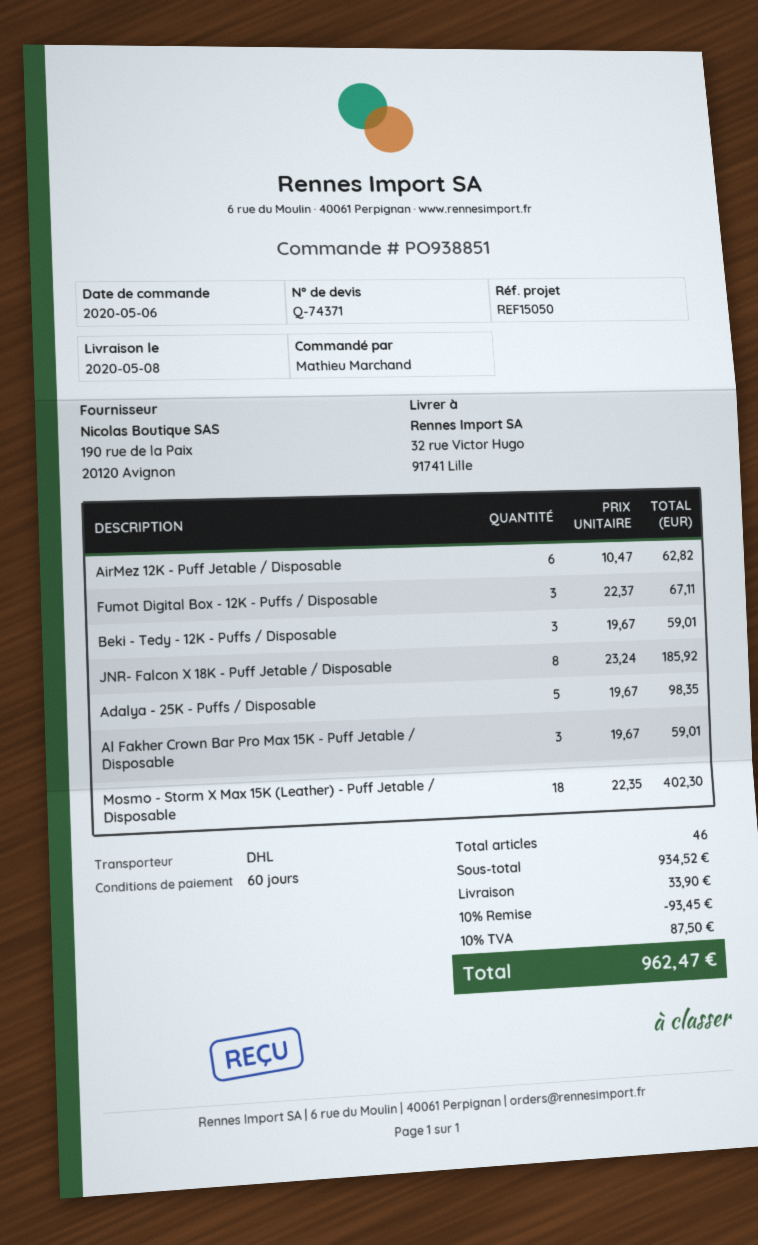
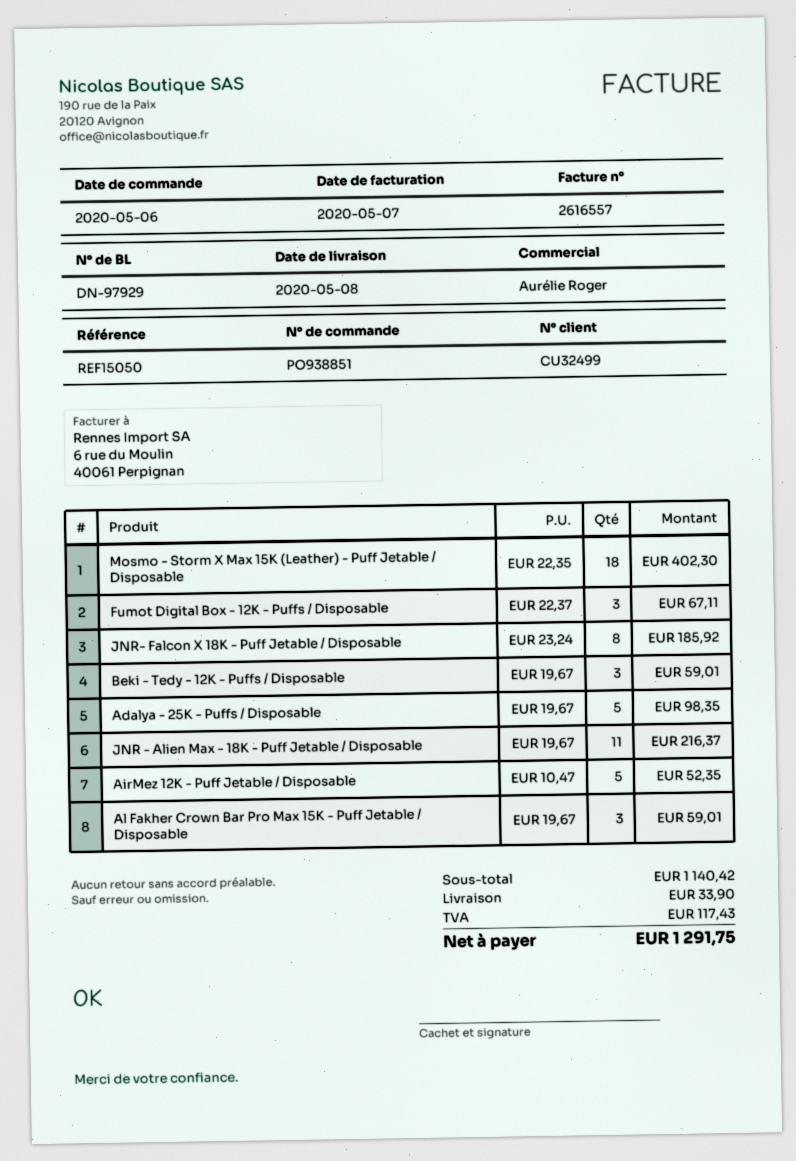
AirMez 12K - Puff Jetable / Disposable: 6 x 10.47 = 62.82 -> 5 x 10.47 = 52.35
JNR - Alien Max - 18K - Puff Jetable / Disposable: none -> 11 x 19.67 = 216.37
subtotal: 934.52 -> 1140.42
discount: 10% = 93.45 -> none
tax: 87.50 -> 117.43
total: 962.47 -> 1291.75

